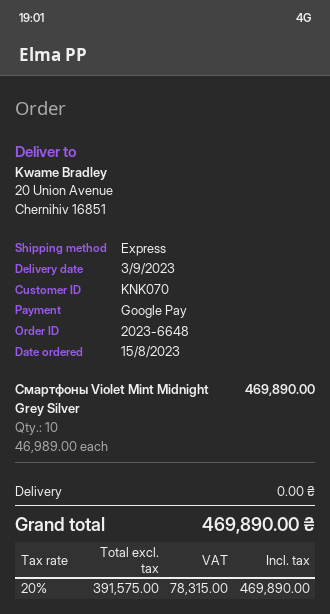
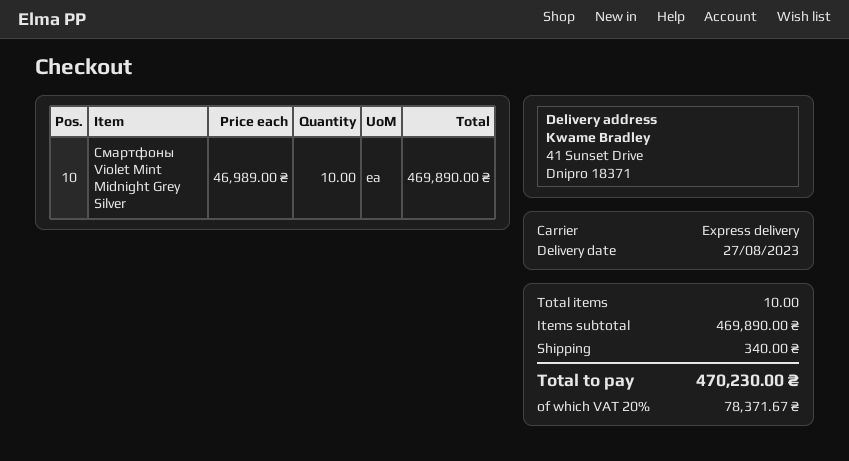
delivery date: 2023-09-03 -> 2023-08-27
ship to: 20 Union Avenue, Chernihiv 16851 -> 41 Sunset Drive, Dnipro 18371
shipping: 0.00 -> 340.00
tax: 20% = 78315.00 -> 20% = 78371.67
total: 469890.00 -> 470230.00

